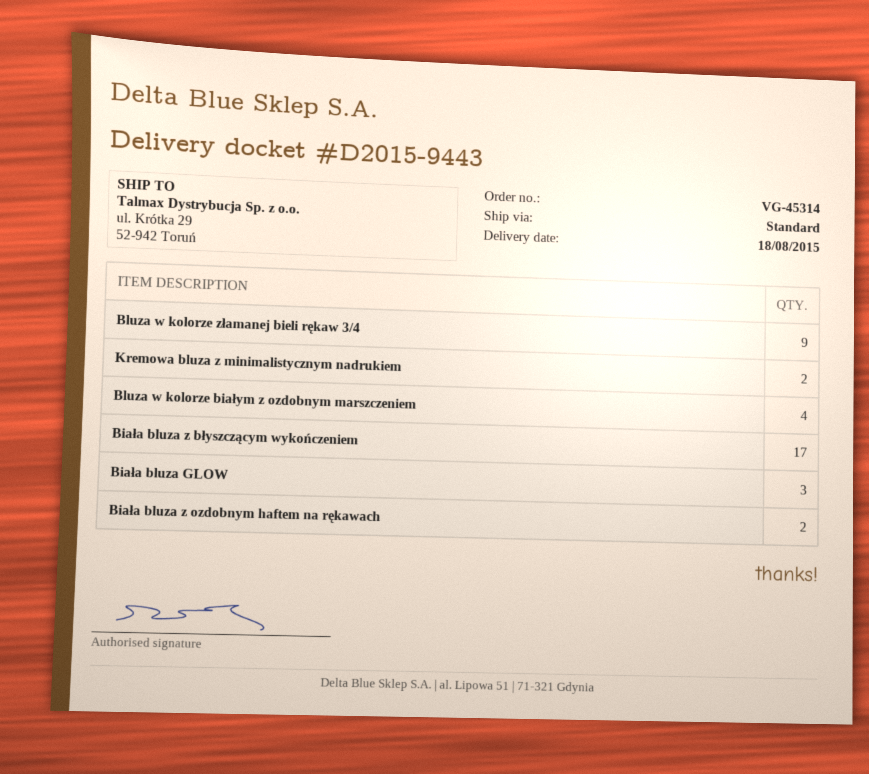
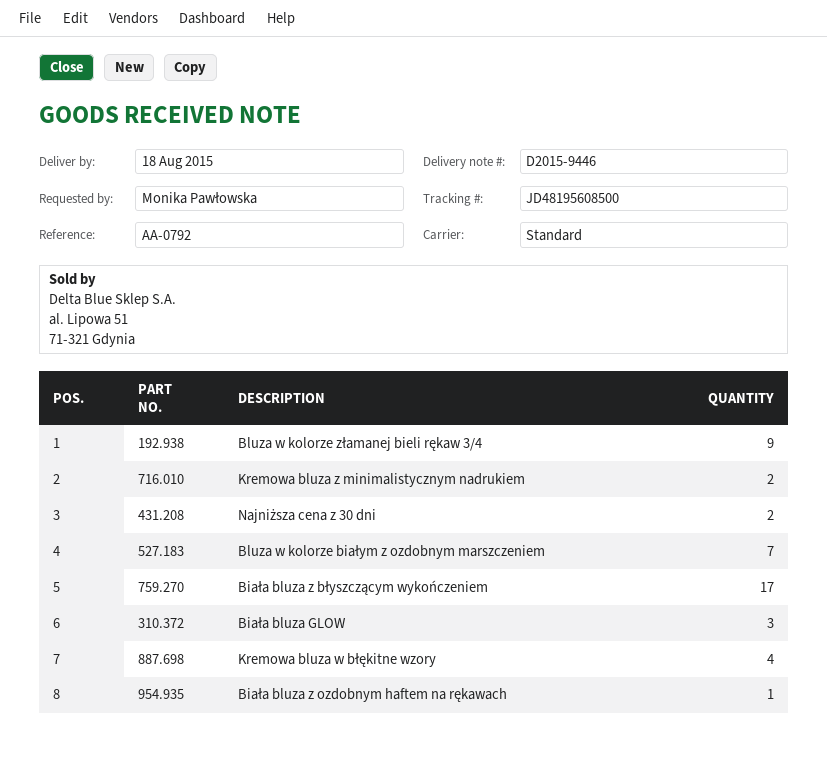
delivery note number: D2015-9443 -> D2015-9446
Bluza w kolorze białym z ozdobnym marszczeniem: 4 -> 7
Biała bluza z ozdobnym haftem na rękawach: 2 -> 1
Najniższa cena z 30 dni: none -> 2
Kremowa bluza w błękitne wzory: none -> 4

